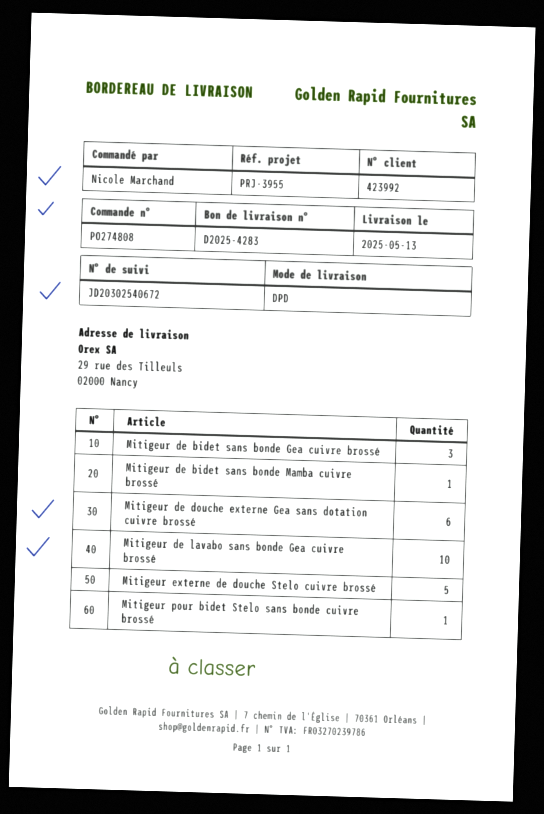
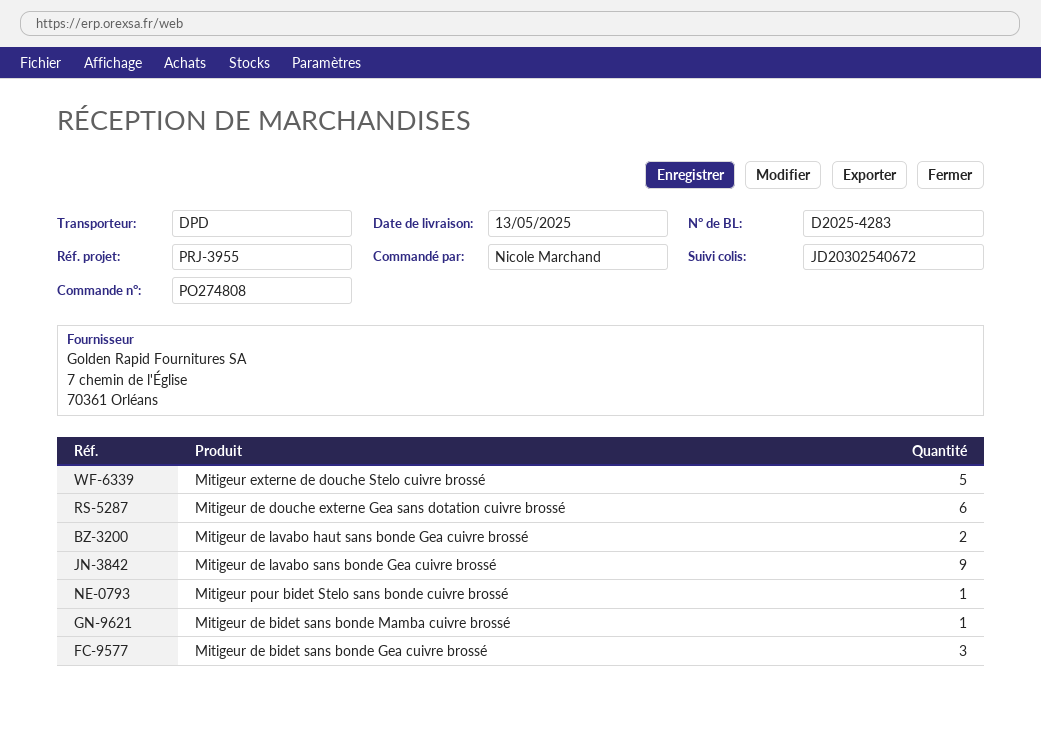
Mitigeur de lavabo sans bonde Gea cuivre brossé: 10 -> 9
Mitigeur de lavabo haut sans bonde Gea cuivre brossé: none -> 2

